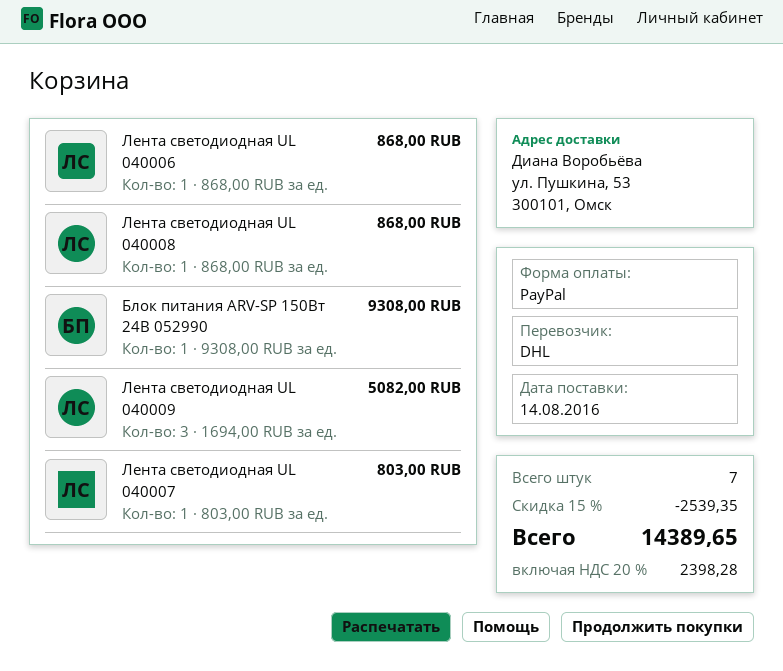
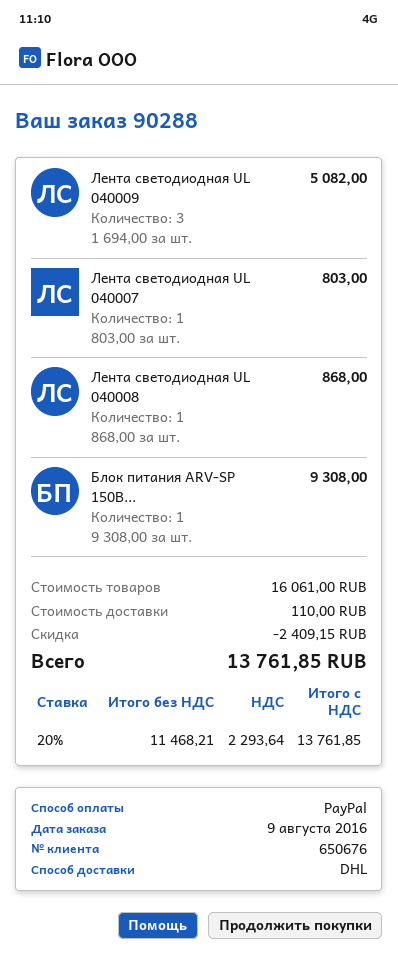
Лента светодиодная UL 040006: 1 x 868.00 = 868.00 -> none
discount: 2539.35 -> 2409.15
shipping: none -> 110.00
tax: 20% = 2398.28 -> 20% = 2293.64
total: 14389.65 -> 13761.85

